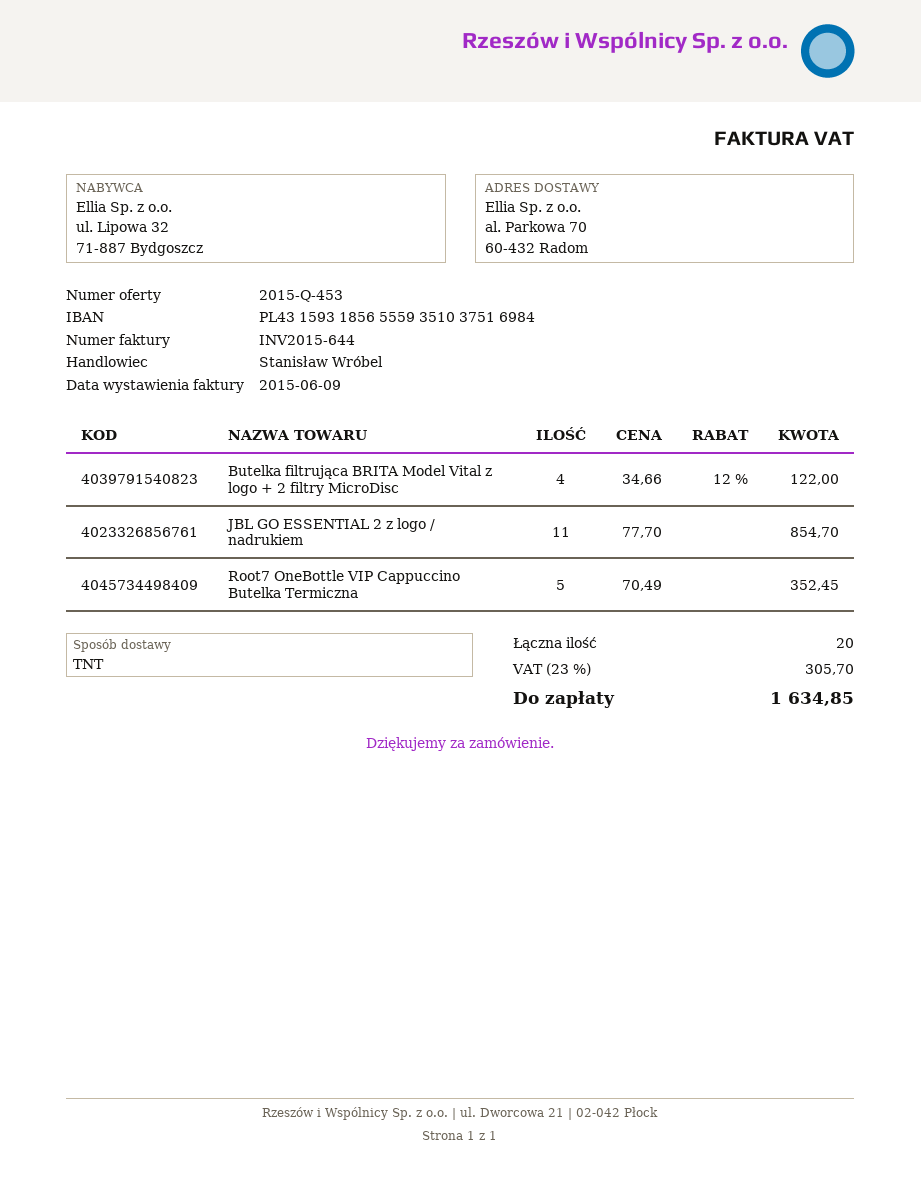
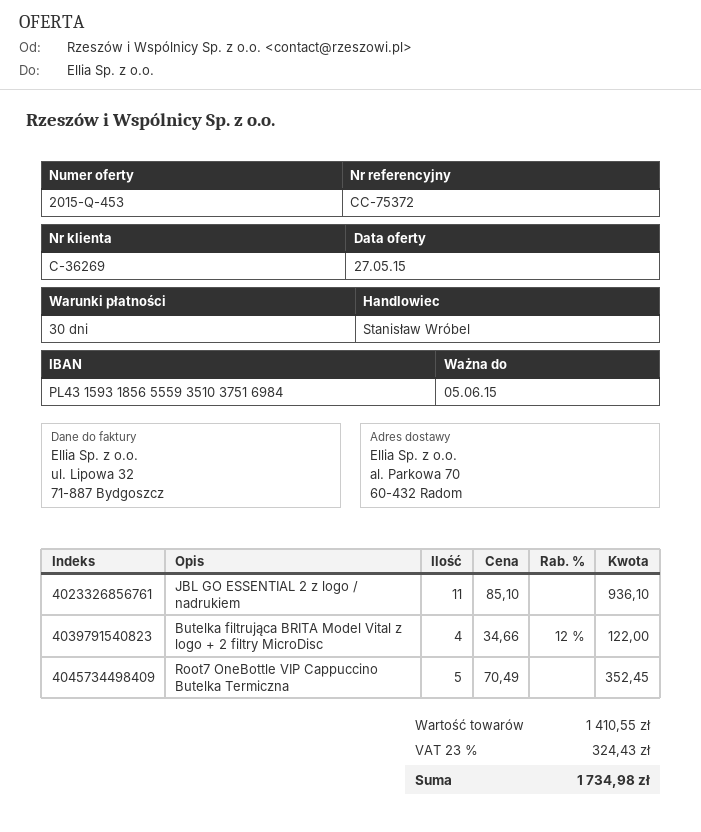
JBL GO ESSENTIAL 2 z logo / nadrukiem: 11 x 77.70 = 854.70 -> 11 x 85.10 = 936.10
tax: 23% = 305.70 -> 23% = 324.43
total: 1634.85 -> 1734.98

